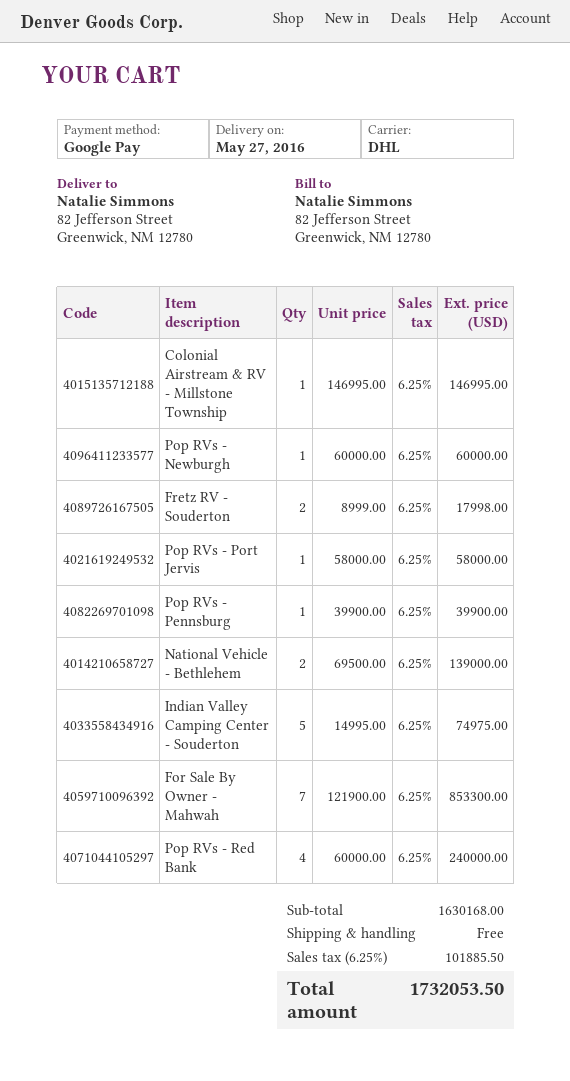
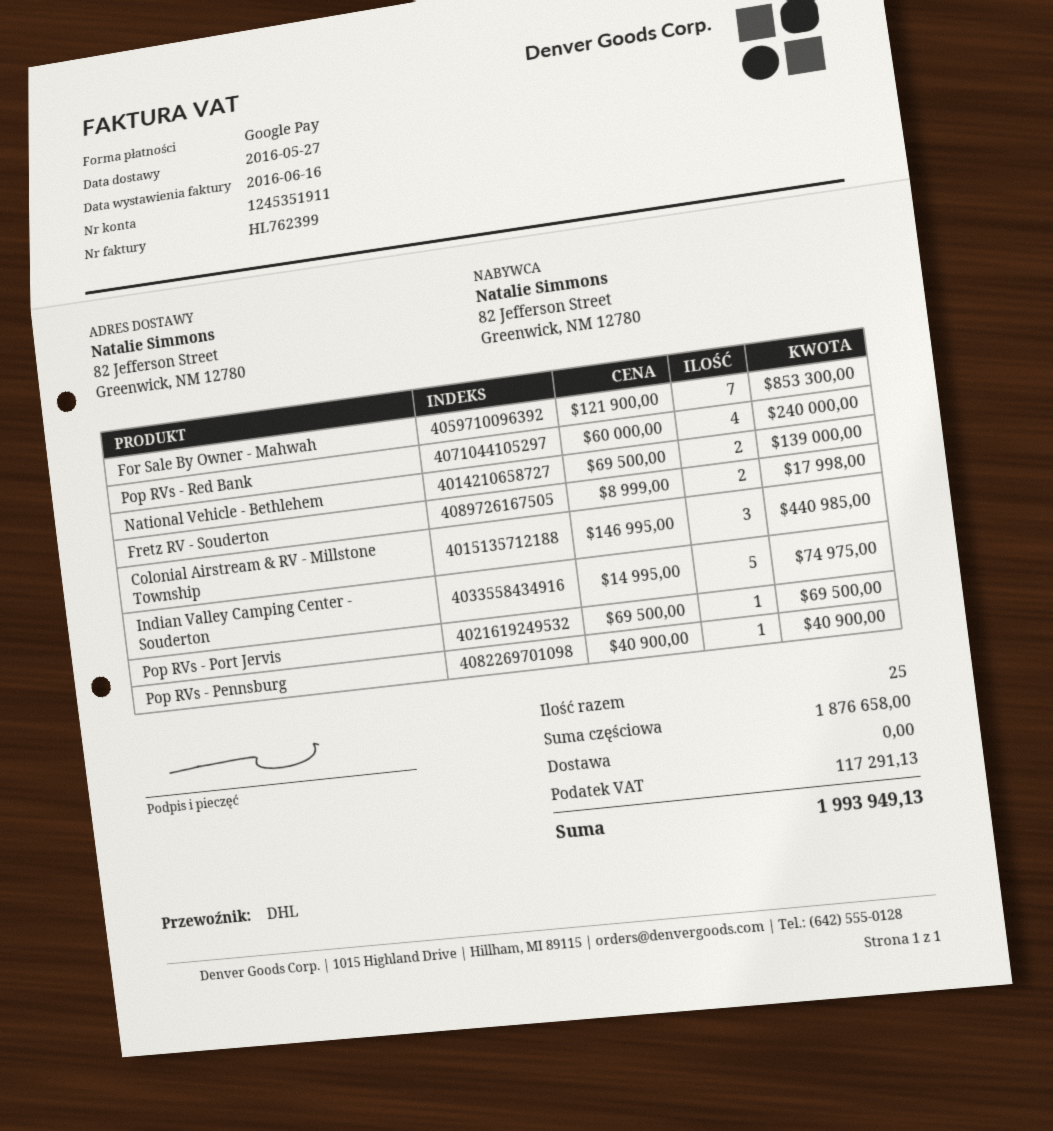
Colonial Airstream & RV - Millstone Township: 1 x 146995.00 = 146995.00 -> 3 x 146995.00 = 440985.00
Pop RVs - Newburgh: 1 x 60000.00 = 60000.00 -> none
Pop RVs - Port Jervis: 1 x 58000.00 = 58000.00 -> 1 x 69500.00 = 69500.00
Pop RVs - Pennsburg: 1 x 39900.00 = 39900.00 -> 1 x 40900.00 = 40900.00
subtotal: 1630168.00 -> 1876658.00
tax: 101885.50 -> 117291.13
total: 1732053.50 -> 1993949.13

